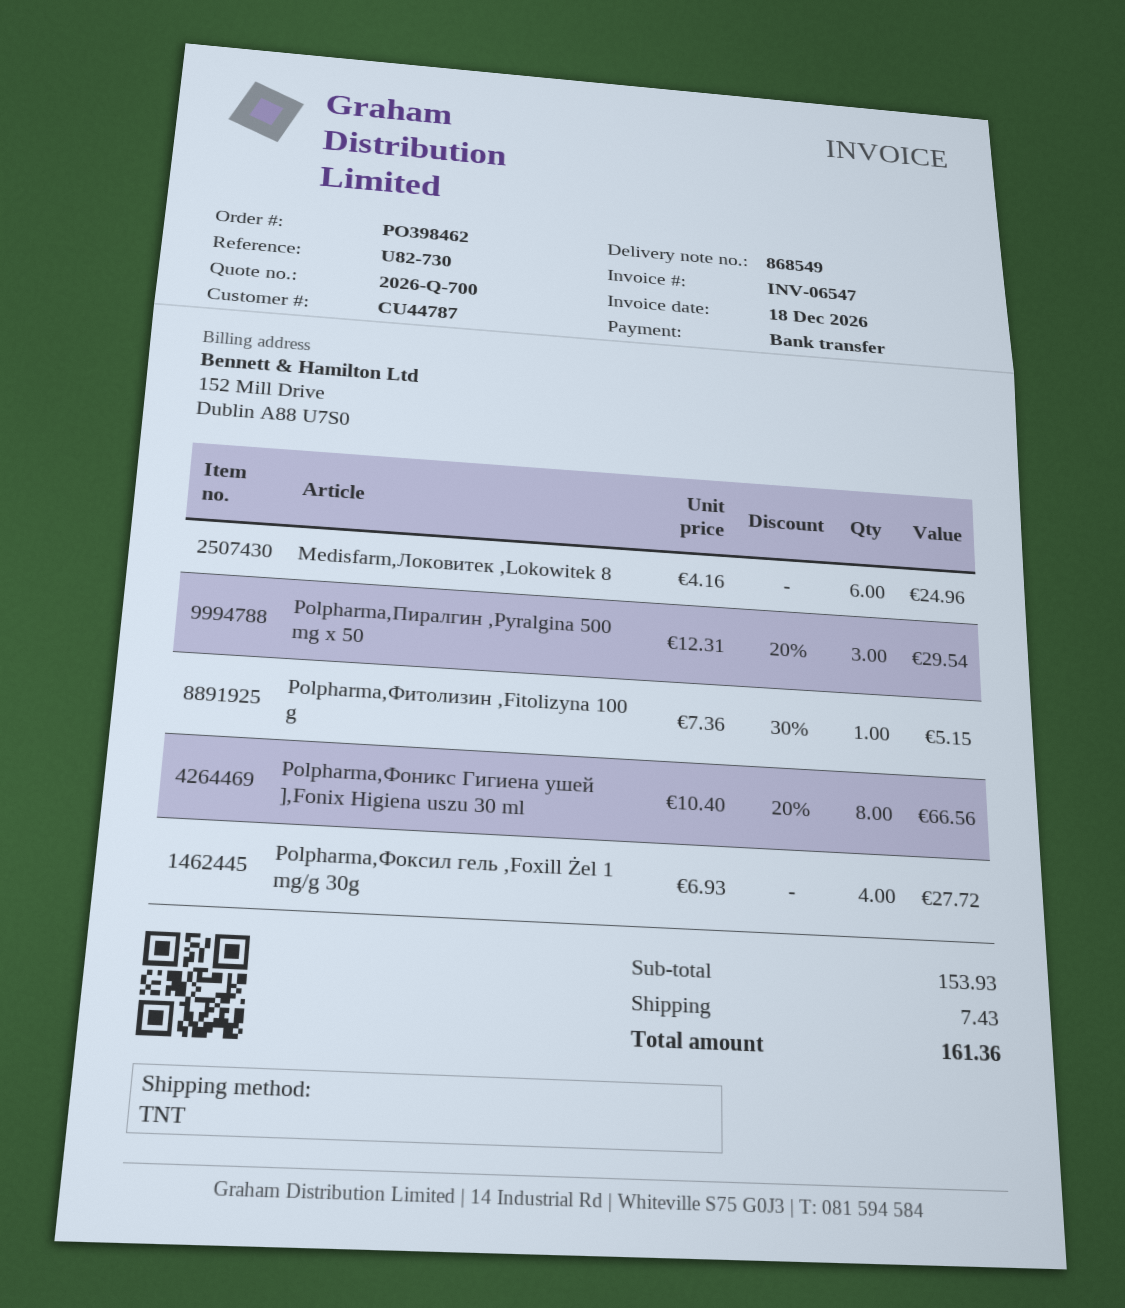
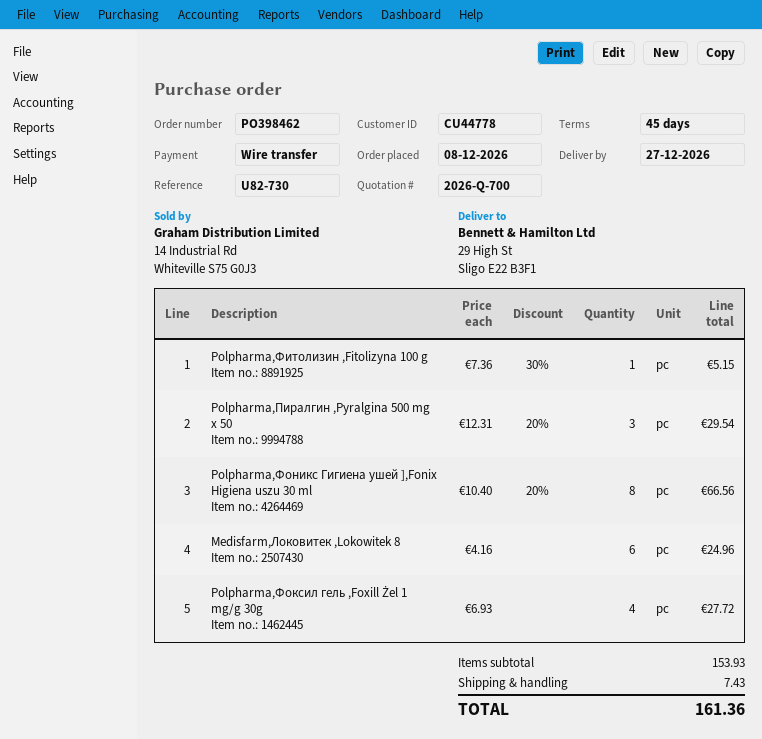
customer number: CU44787 -> CU44778

